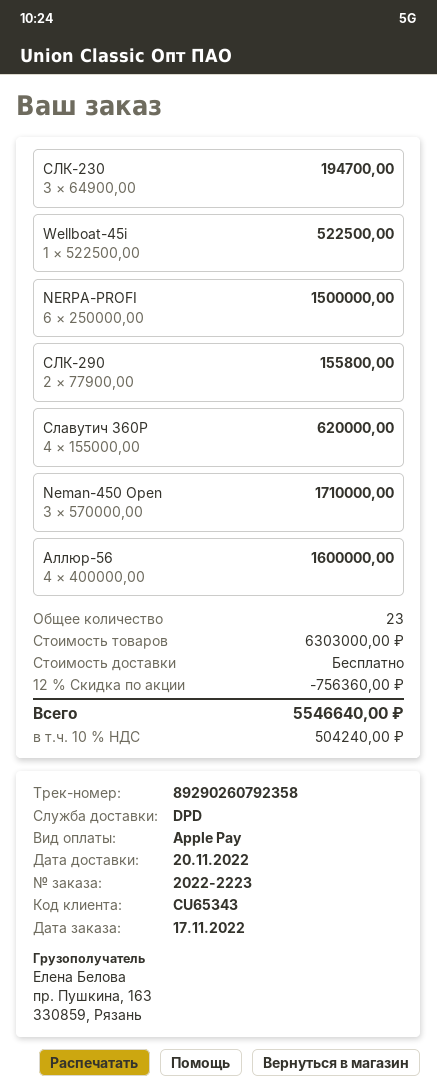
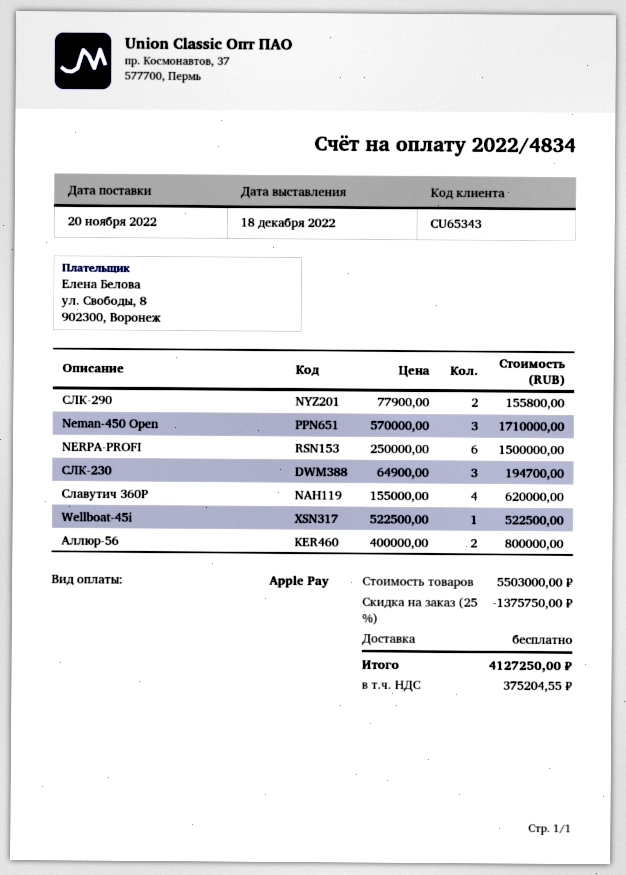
Аллюр-56: 4 x 400000.00 = 1600000.00 -> 2 x 400000.00 = 800000.00
subtotal: 6303000.00 -> 5503000.00
discount: 12% = 756360.00 -> 25% = 1375750.00
tax: 504240.00 -> 375204.55
total: 5546640.00 -> 4127250.00

